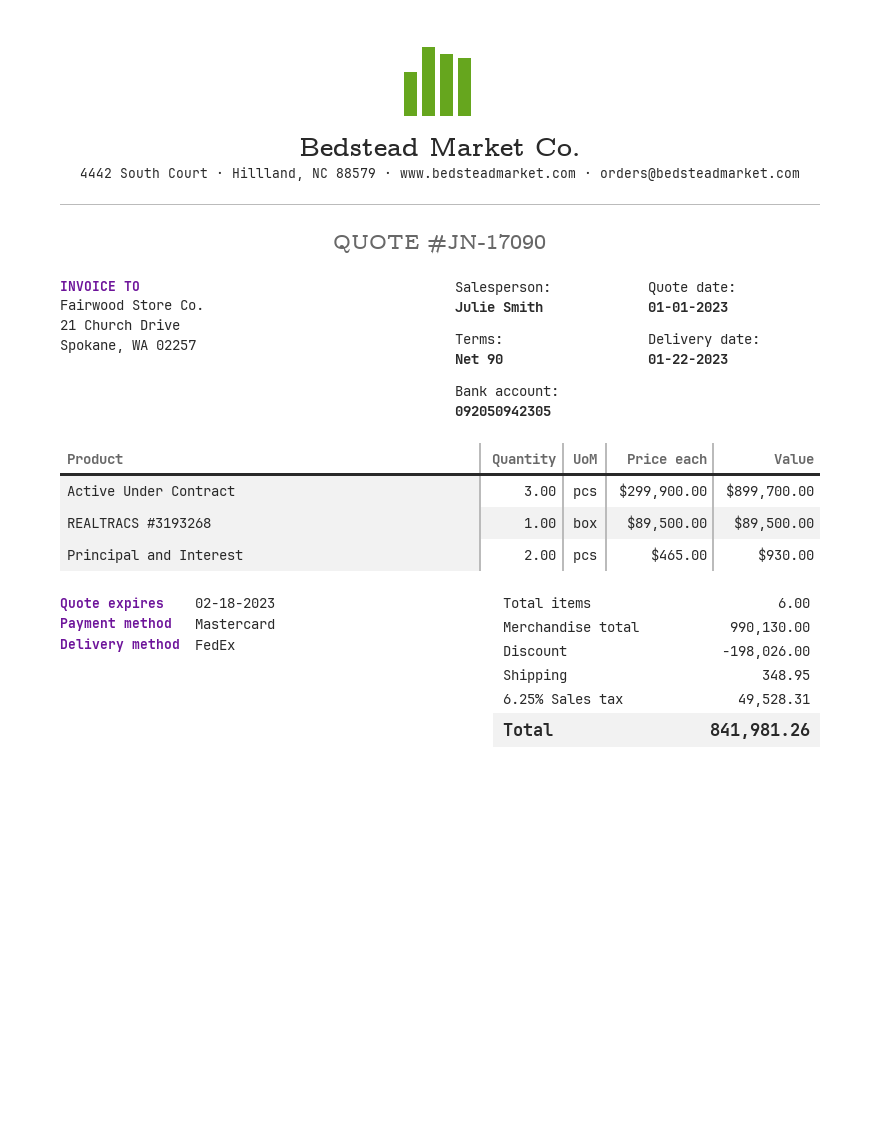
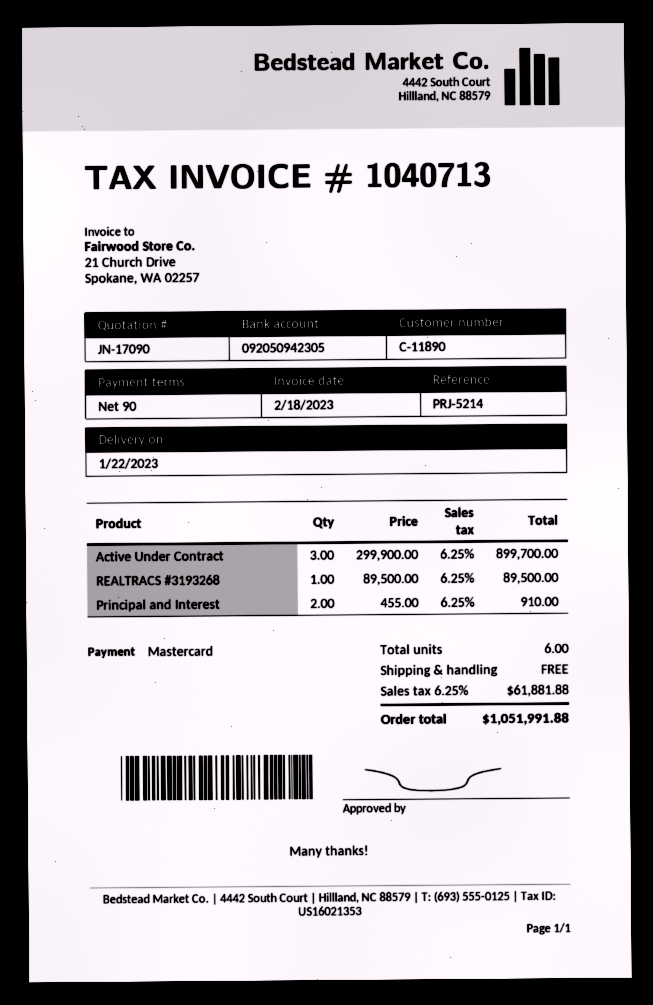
Principal and Interest: 2 x 465.00 = 930.00 -> 2 x 455.00 = 910.00
discount: 198026.00 -> none
shipping: 348.95 -> 0.00
tax: 6.25% = 49528.31 -> 6.25% = 61881.88
total: 841981.26 -> 1051991.88

